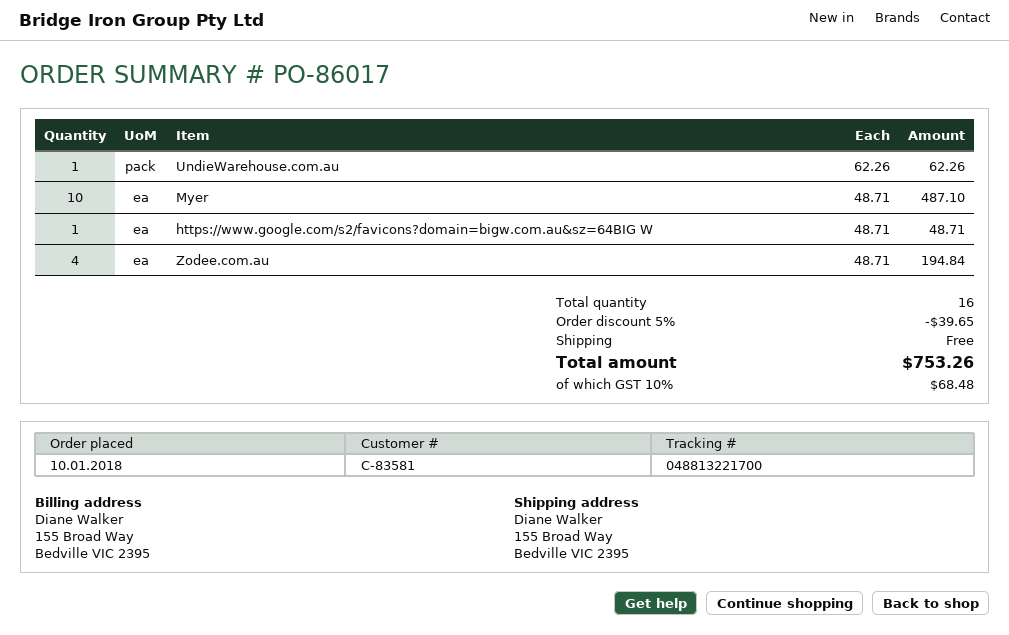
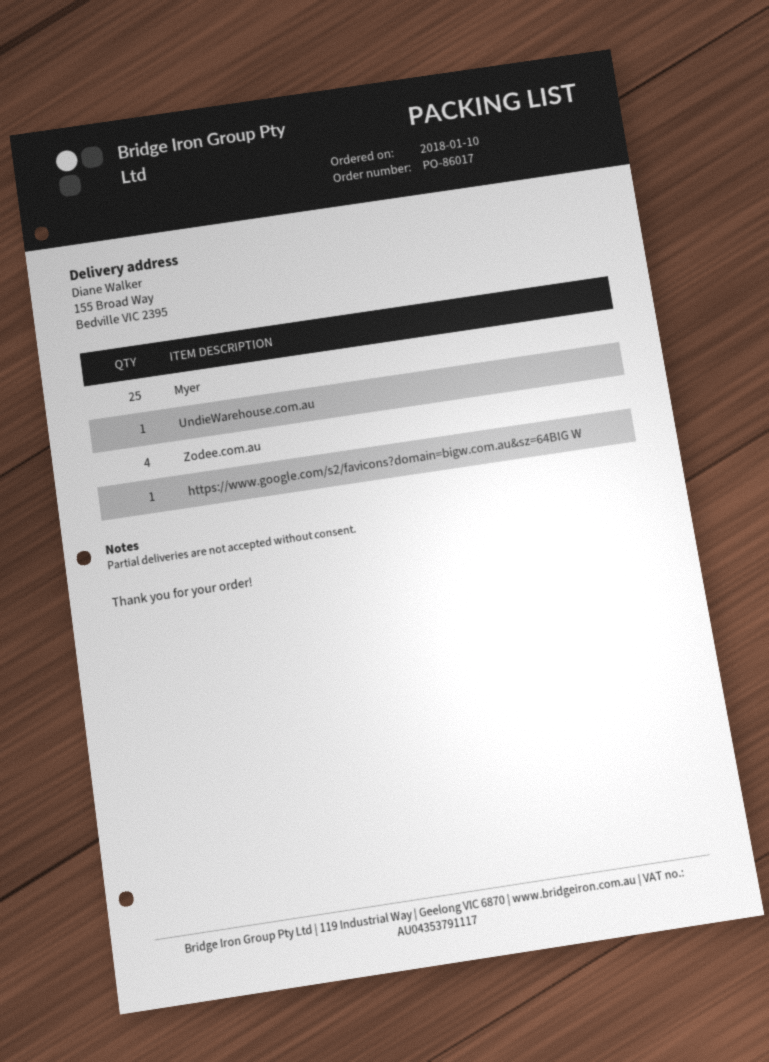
Myer: 10 -> 25

